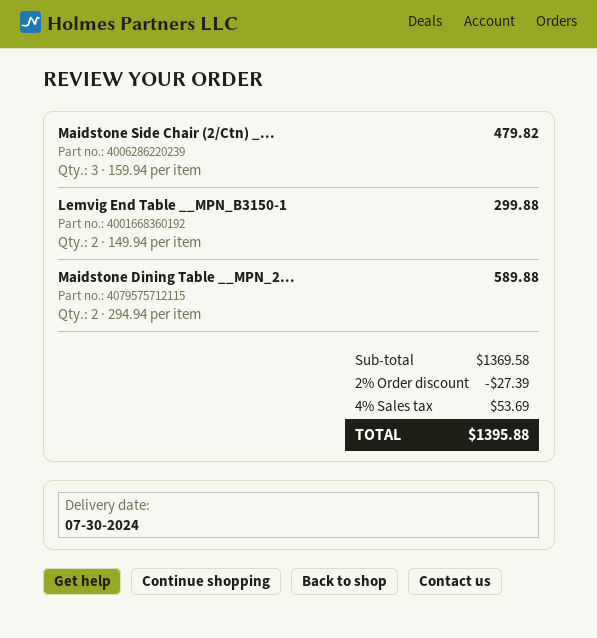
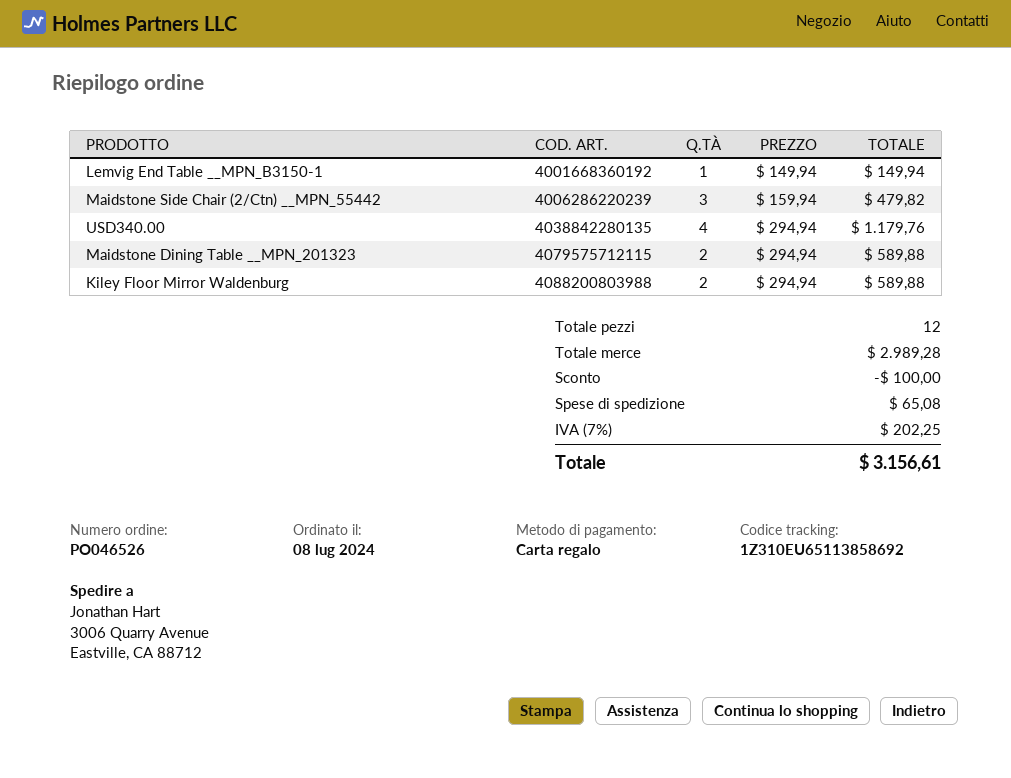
Lemvig End Table __MPN_B3150-1: 2 x 149.94 = 299.88 -> 1 x 149.94 = 149.94
USD340.00: none -> 4 x 294.94 = 1179.76
Kiley Floor Mirror Waldenburg: none -> 2 x 294.94 = 589.88
subtotal: 1369.58 -> 2989.28
discount: 27.39 -> 100.00
shipping: none -> 65.08
tax: 4% = 53.69 -> 7% = 202.25
total: 1395.88 -> 3156.61

